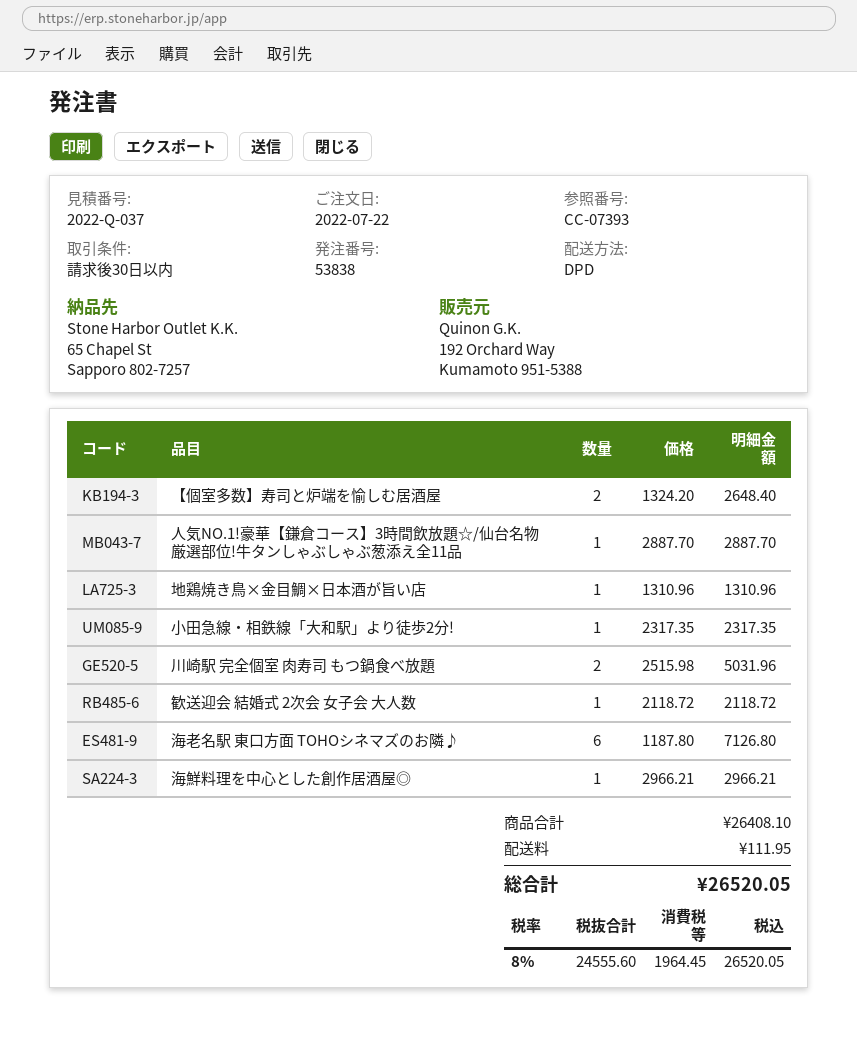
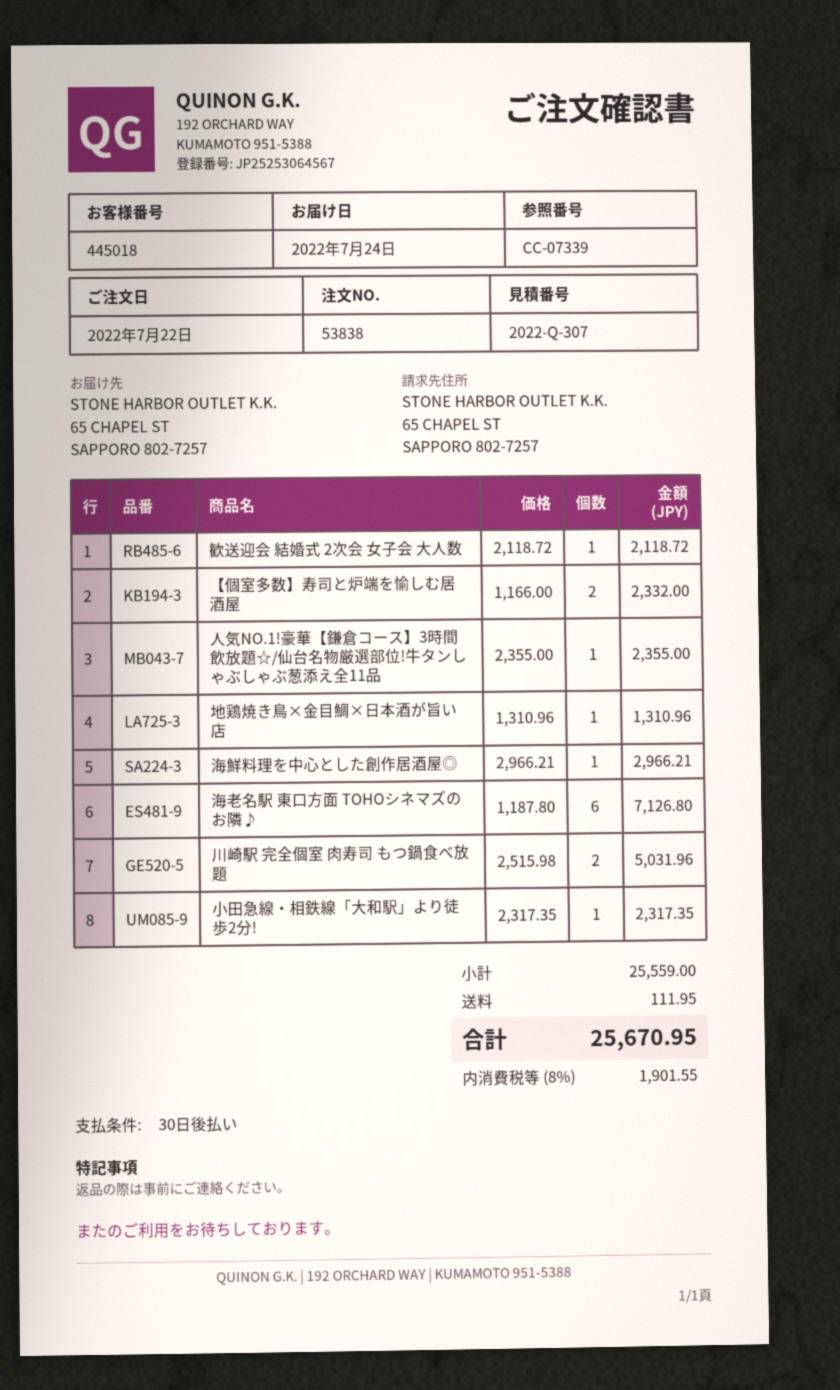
quote number: 2022-Q-037 -> 2022-Q-307
reference: CC-07393 -> CC-07339
【個室多数】寿司と炉端を愉しむ居酒屋: 2 x 1324.20 = 2648.40 -> 2 x 1166.00 = 2332.00
人気NO.1!豪華【鎌倉コース】3時間飲放題☆/仙台名物厳選部位!牛タンしゃぶしゃぶ葱添え全11品: 1 x 2887.70 = 2887.70 -> 1 x 2355.00 = 2355.00
subtotal: 26408.10 -> 25559.00
tax: 8% = 1964.45 -> 8% = 1901.55
total: 26520.05 -> 25670.95

